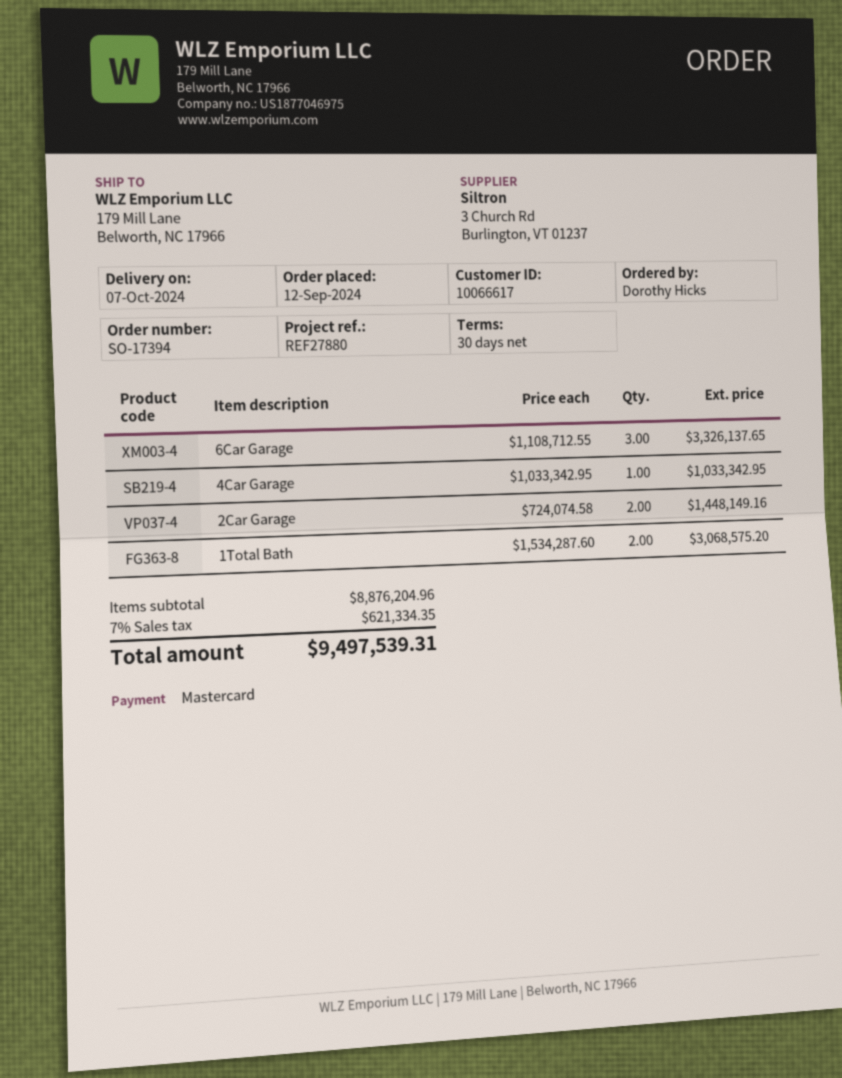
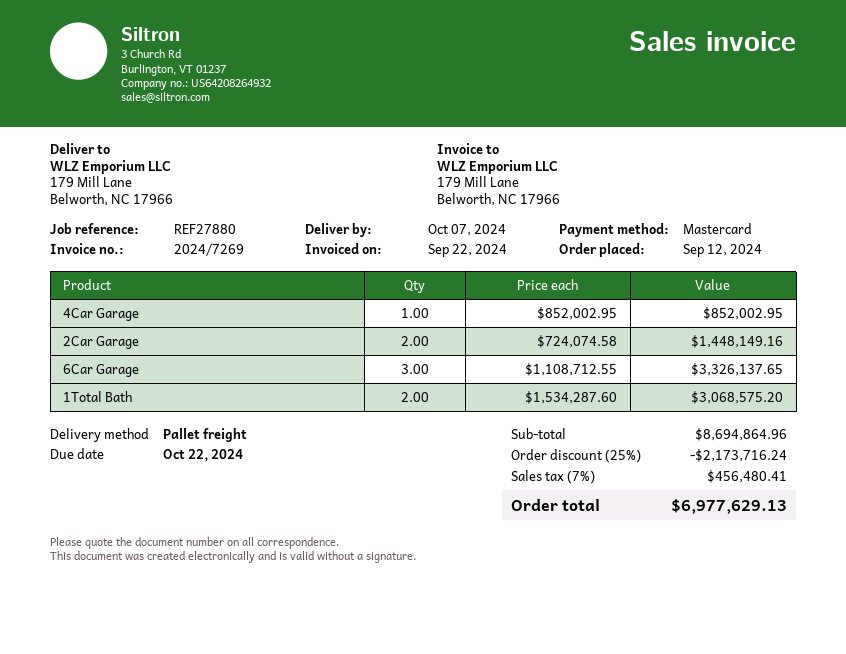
4Car Garage: 1 x 1033342.95 = 1033342.95 -> 1 x 852002.95 = 852002.95
subtotal: 8876204.96 -> 8694864.96
discount: none -> 25% = 2173716.24
tax: 7% = 621334.35 -> 7% = 456480.41
total: 9497539.31 -> 6977629.13

